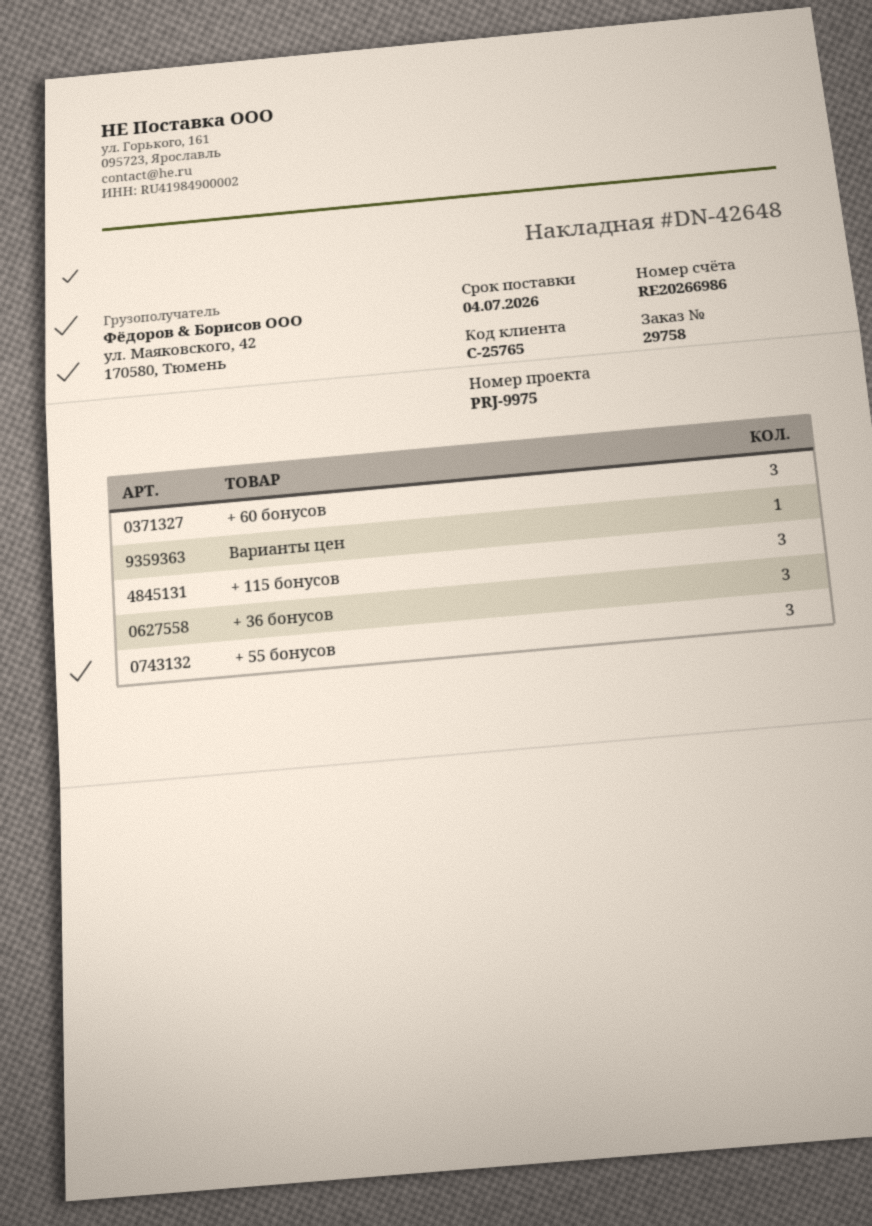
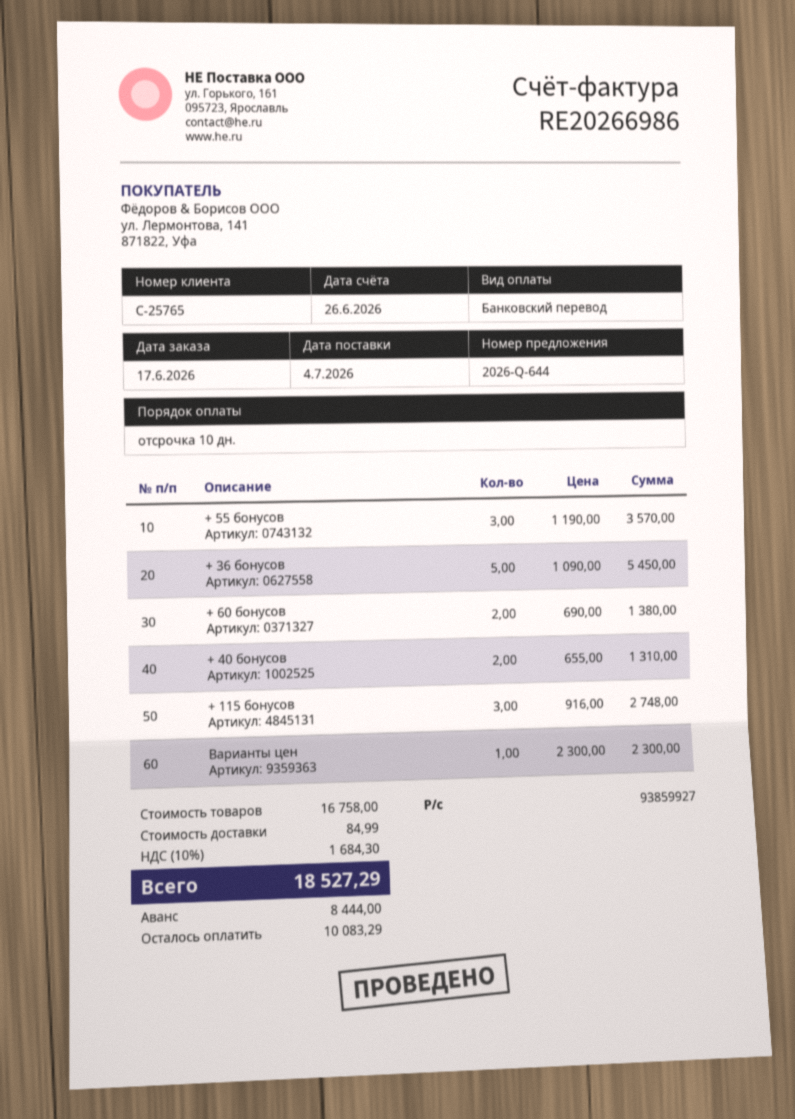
+ 60 бонусов: 3 -> 2
+ 36 бонусов: 3 -> 5
+ 40 бонусов: none -> 2

